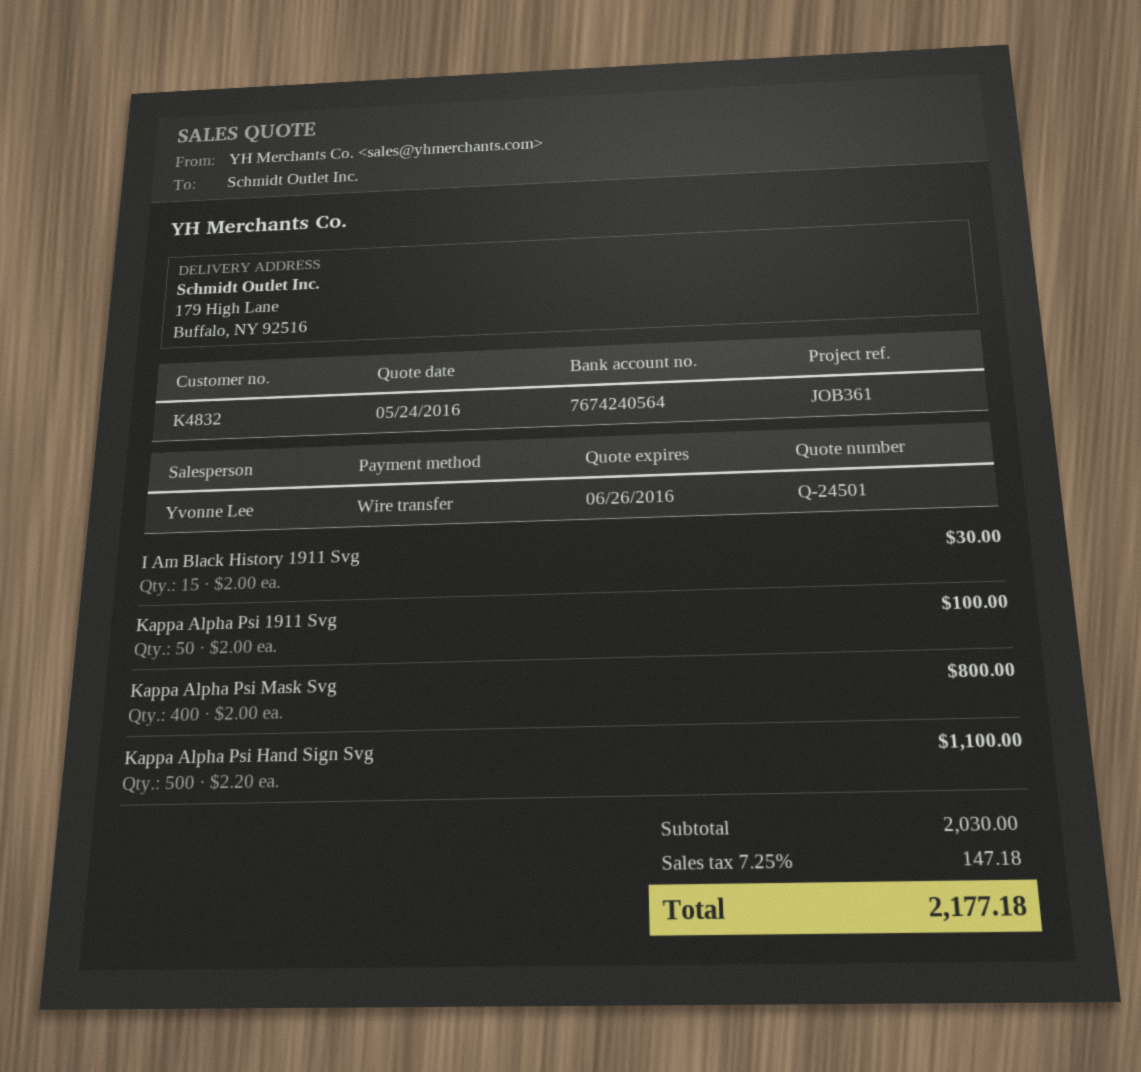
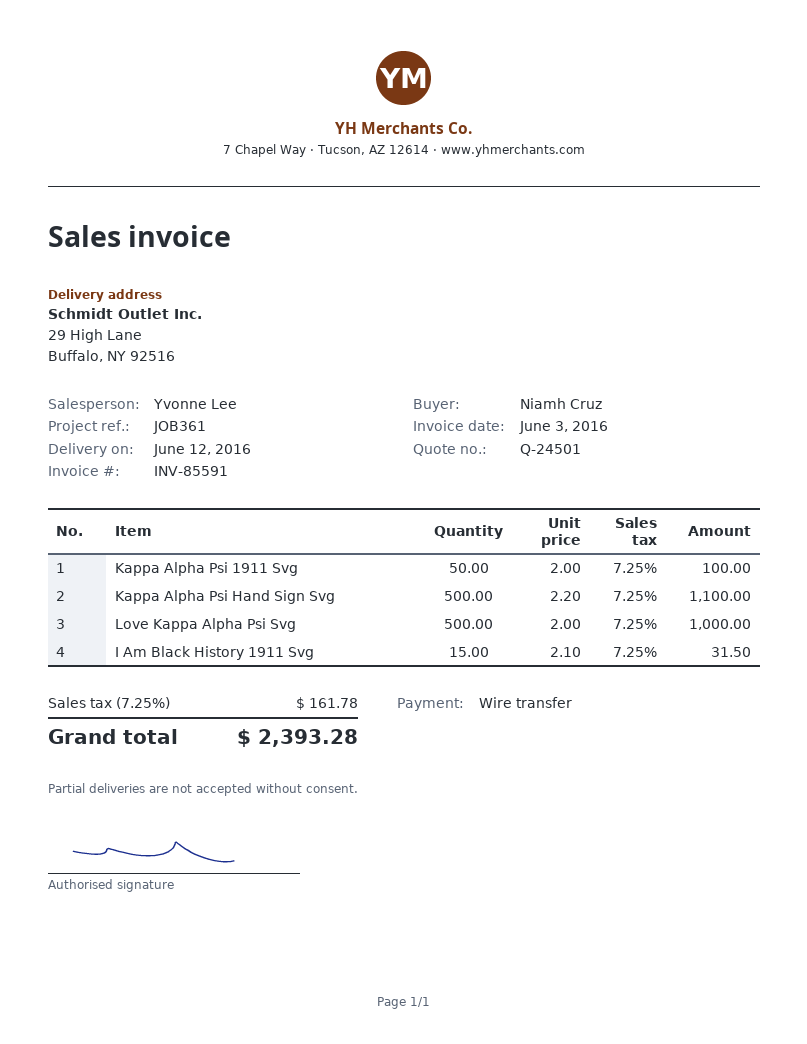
ship to: 179 High Lane, Buffalo, NY 92516 -> 29 High Lane, Buffalo, NY 92516
I Am Black History 1911 Svg: 15 x 2.00 = 30.00 -> 15 x 2.10 = 31.50
Kappa Alpha Psi Mask Svg: 400 x 2.00 = 800.00 -> none
Love Kappa Alpha Psi Svg: none -> 500 x 2.00 = 1000.00
tax: 7.25% = 147.18 -> 7.25% = 161.78
total: 2177.18 -> 2393.28

